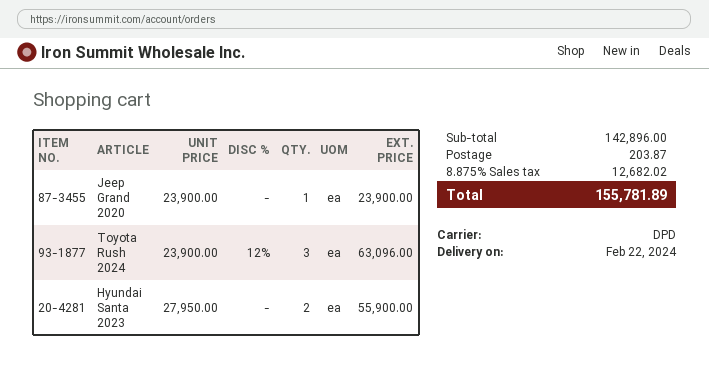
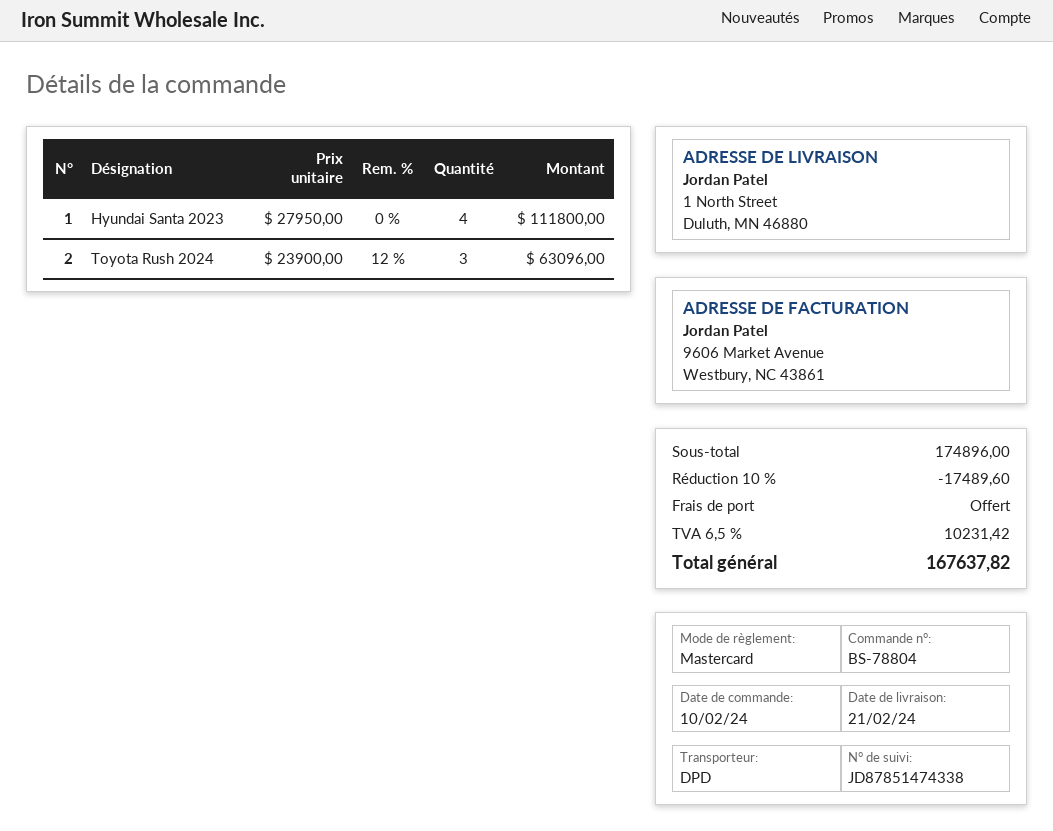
delivery date: 2024-02-22 -> 2024-02-21
Jeep Grand 2020: 1 x 23900.00 = 23900.00 -> none
Hyundai Santa 2023: 2 x 27950.00 = 55900.00 -> 4 x 27950.00 = 111800.00
subtotal: 142896.00 -> 174896.00
discount: none -> 10% = 17489.60
shipping: 203.87 -> 0.00
tax: 8.875% = 12682.02 -> 6.5% = 10231.42
total: 155781.89 -> 167637.82

